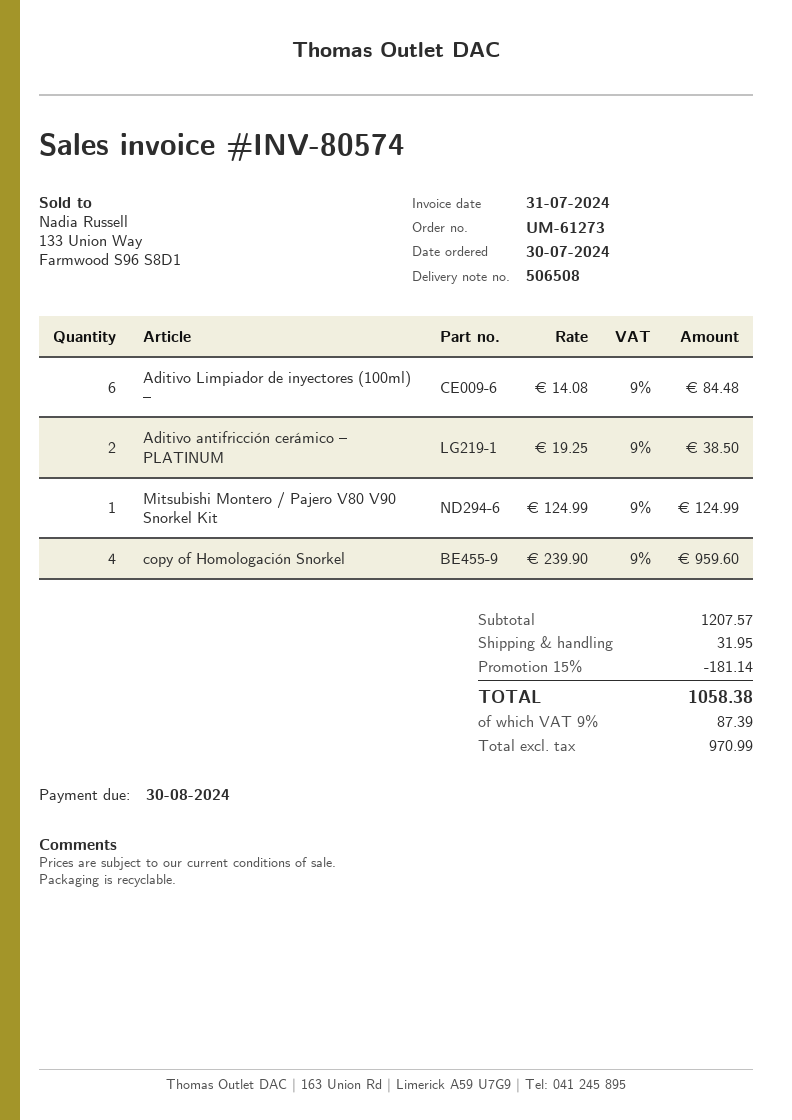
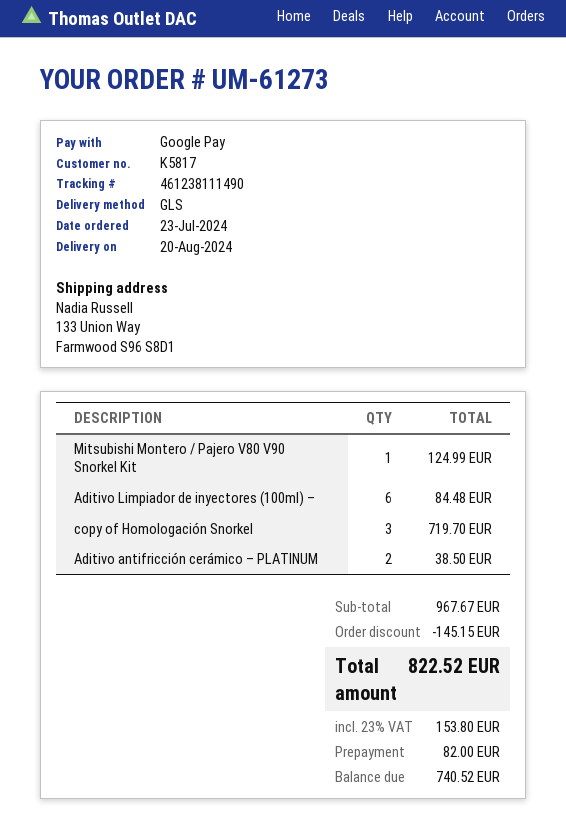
order date: 2024-07-30 -> 2024-07-23
copy of Homologación Snorkel: 4 for 959.60 -> 3 for 719.70
subtotal: 1207.57 -> 967.67
discount: 181.14 -> 145.15
shipping: 31.95 -> none
tax: 9% = 87.39 -> 23% = 153.80
total: 1058.38 -> 822.52

